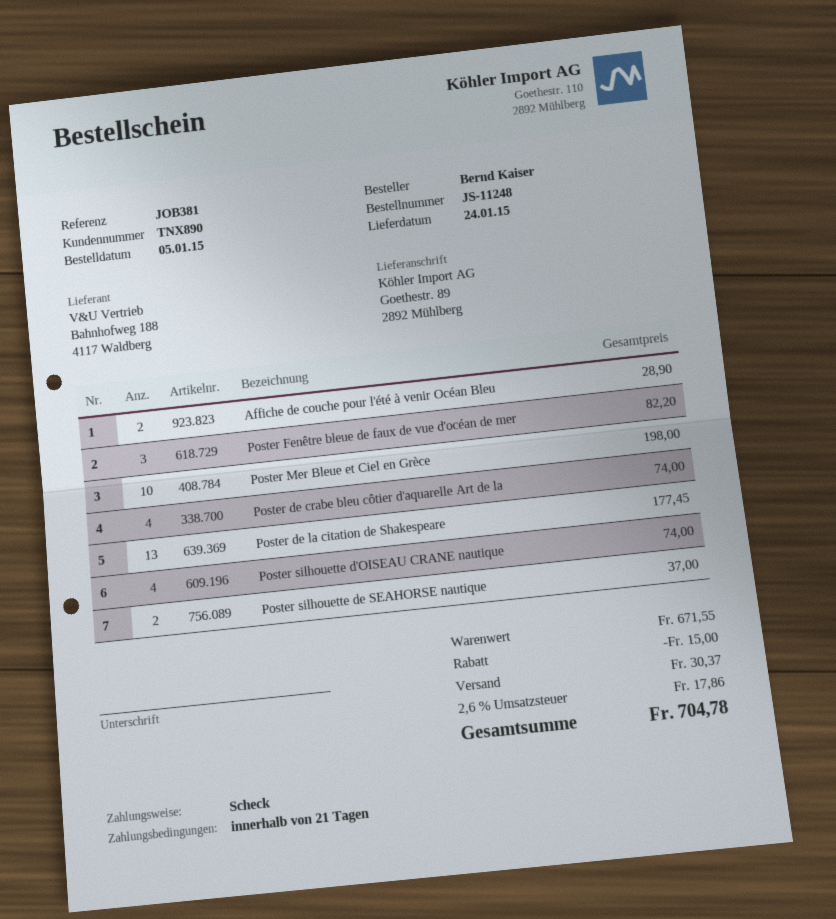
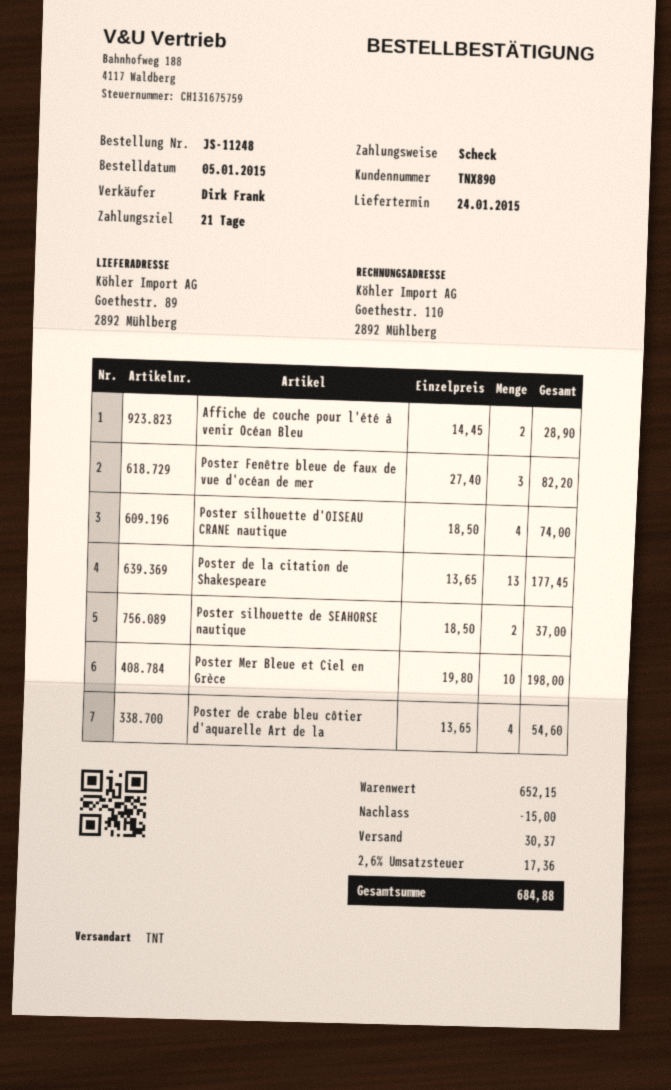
Poster de crabe bleu côtier d'aquarelle Art de la: 4 for 74.00 -> 4 for 54.60
subtotal: 671.55 -> 652.15
tax: 2.6% = 17.86 -> 2.6% = 17.36
total: 704.78 -> 684.88

